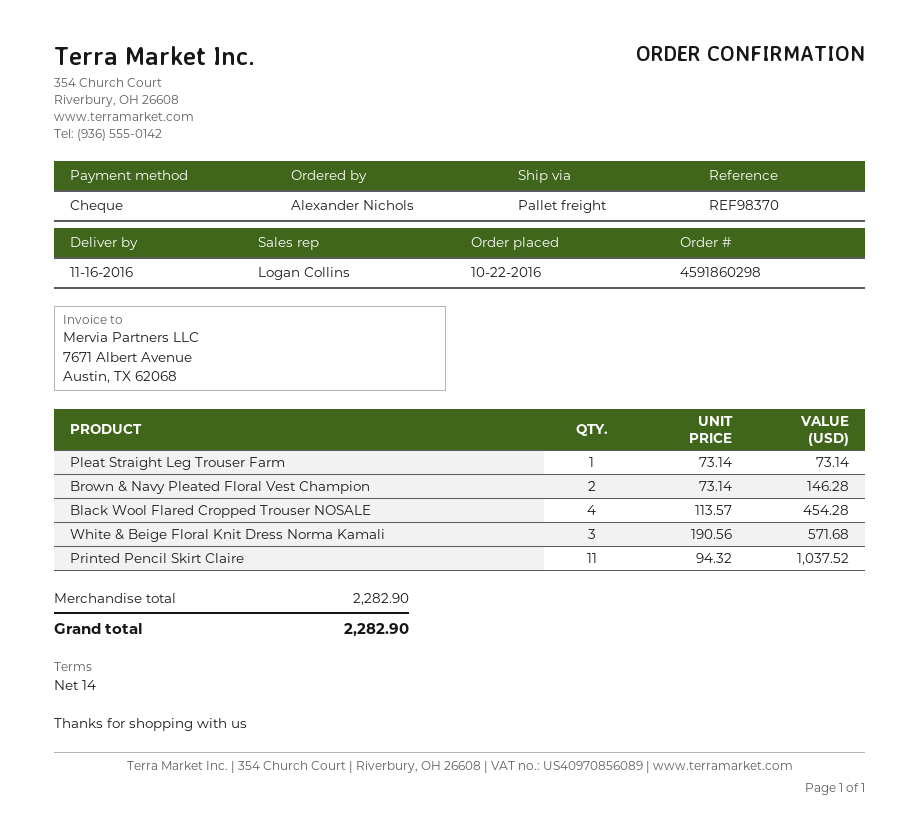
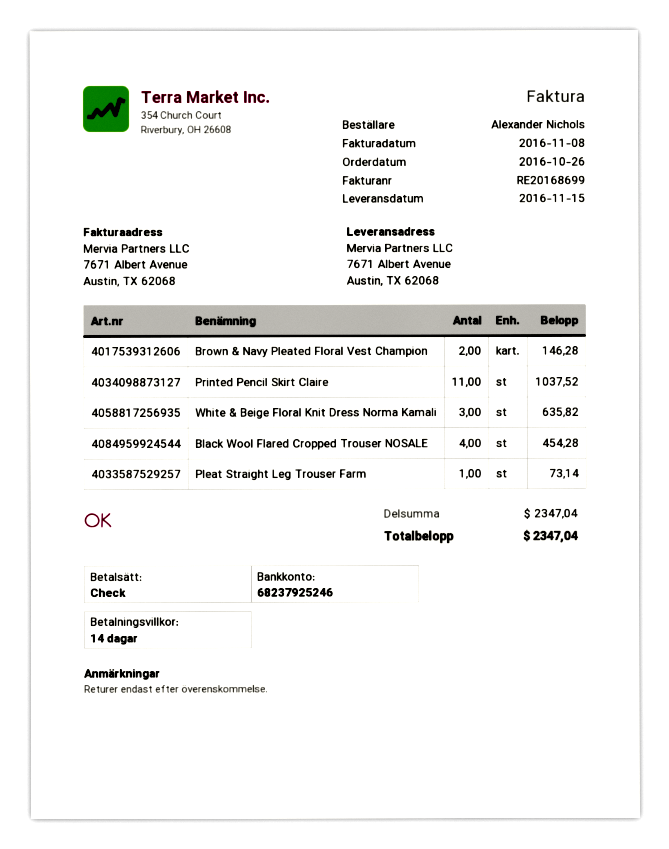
order date: 2016-10-22 -> 2016-10-26
delivery date: 2016-11-16 -> 2016-11-15
White & Beige Floral Knit Dress Norma Kamali: 3 for 571.68 -> 3 for 635.82
subtotal: 2282.90 -> 2347.04
total: 2282.90 -> 2347.04

